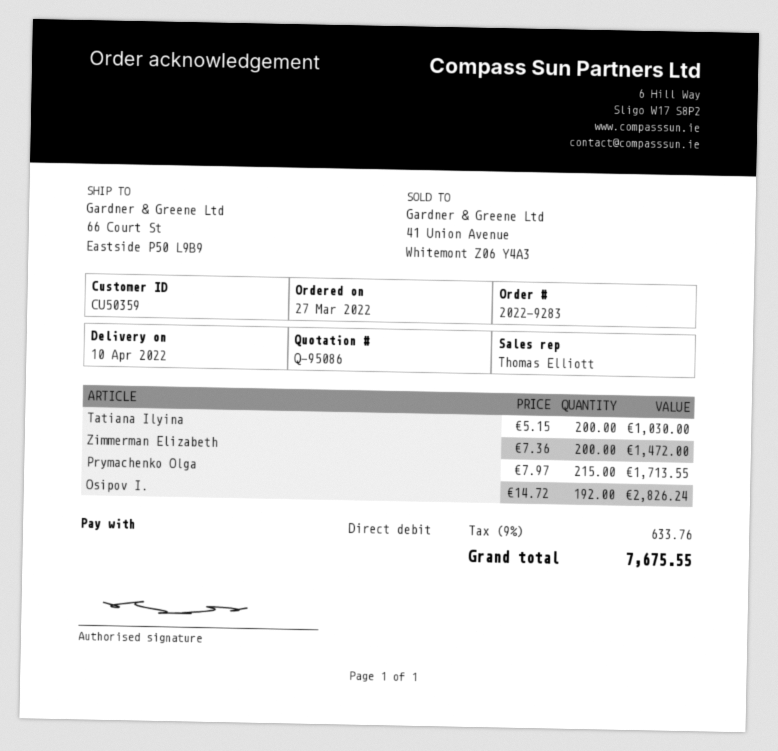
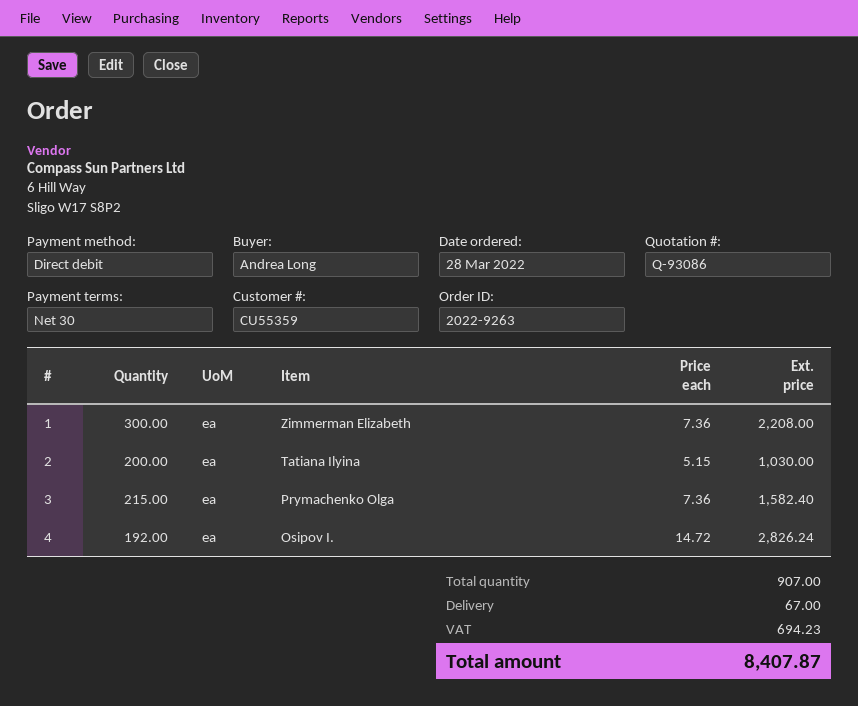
quote number: Q-95086 -> Q-93086
order number: 2022-9283 -> 2022-9263
order date: 2022-03-27 -> 2022-03-28
customer number: CU50359 -> CU55359
Zimmerman Elizabeth: 200 x 7.36 = 1472.00 -> 300 x 7.36 = 2208.00
Prymachenko Olga: 215 x 7.97 = 1713.55 -> 215 x 7.36 = 1582.40
shipping: none -> 67.00
tax: 633.76 -> 694.23
total: 7675.55 -> 8407.87

